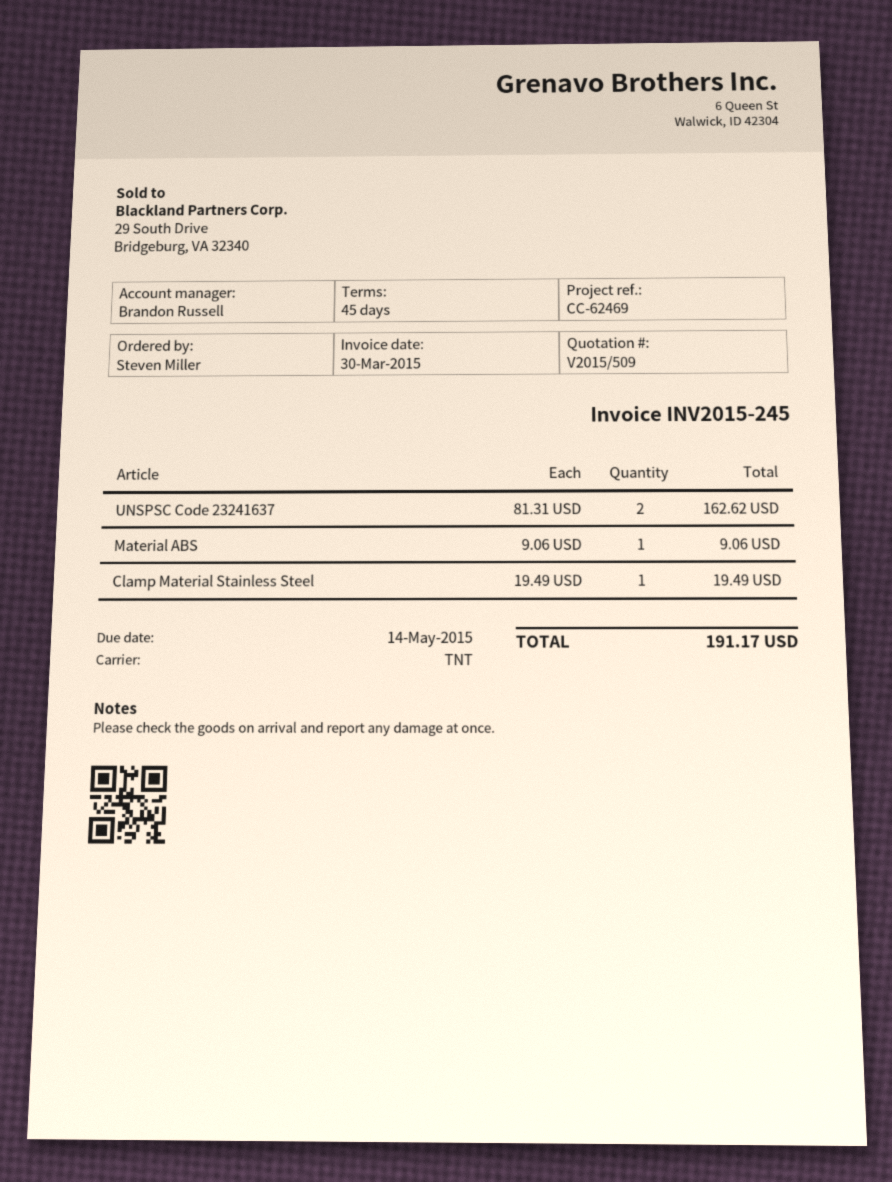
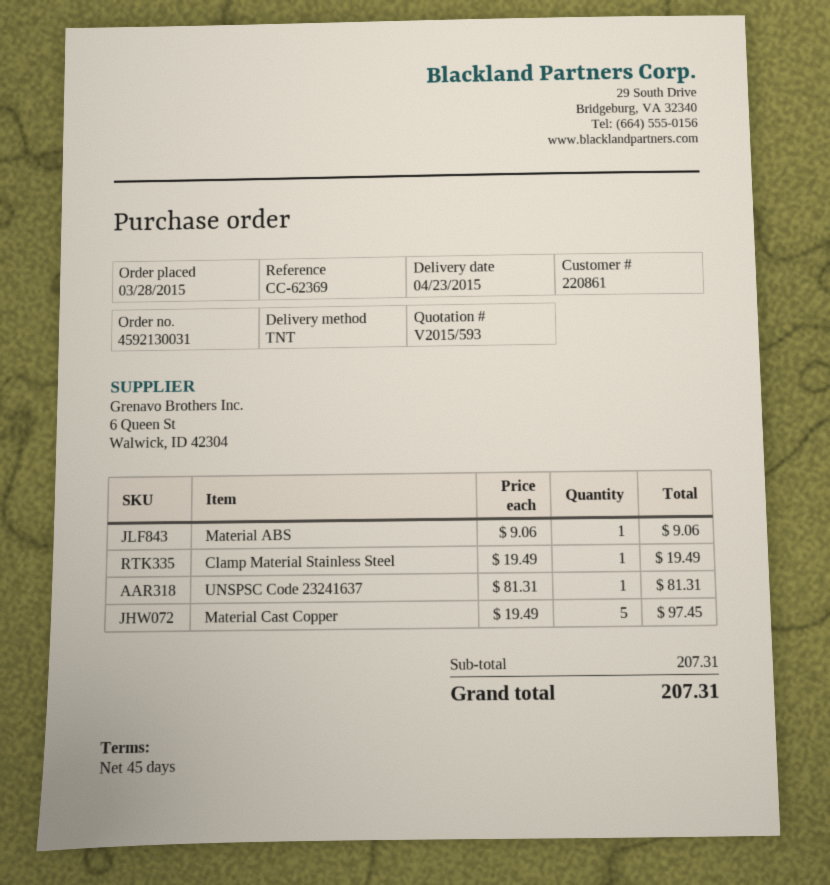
quote number: V2015/509 -> V2015/593
reference: CC-62469 -> CC-62369
UNSPSC Code 23241637: 2 x 81.31 = 162.62 -> 1 x 81.31 = 81.31
Material Cast Copper: none -> 5 x 19.49 = 97.45
total: 191.17 -> 207.31

